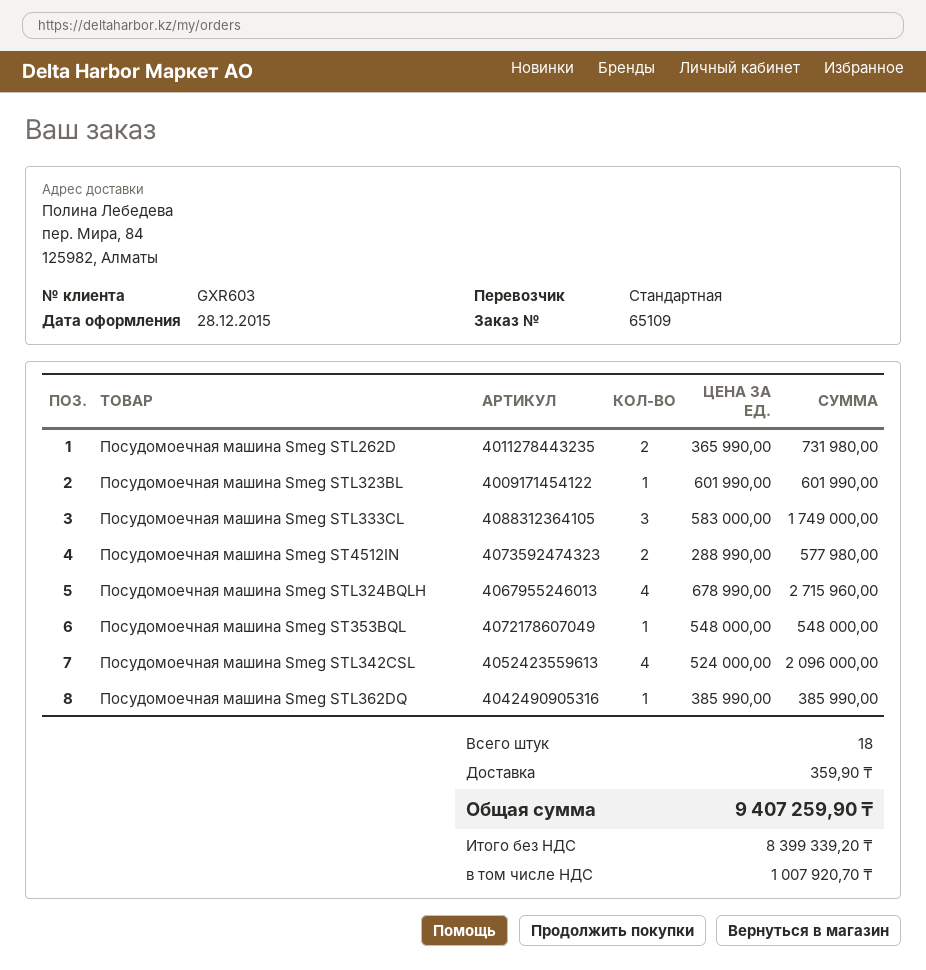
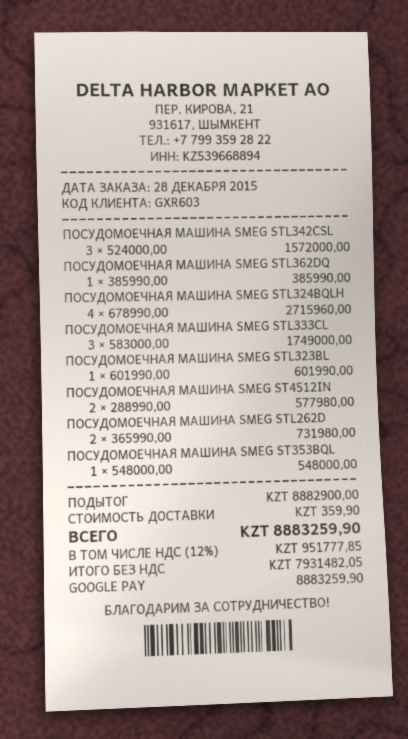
Посудомоечная машина Smeg STL342CSL: 4 x 524000.00 = 2096000.00 -> 3 x 524000.00 = 1572000.00
net: 8399339.20 -> 7931482.05
tax: 1007920.70 -> 951777.85
total: 9407259.90 -> 8883259.90

